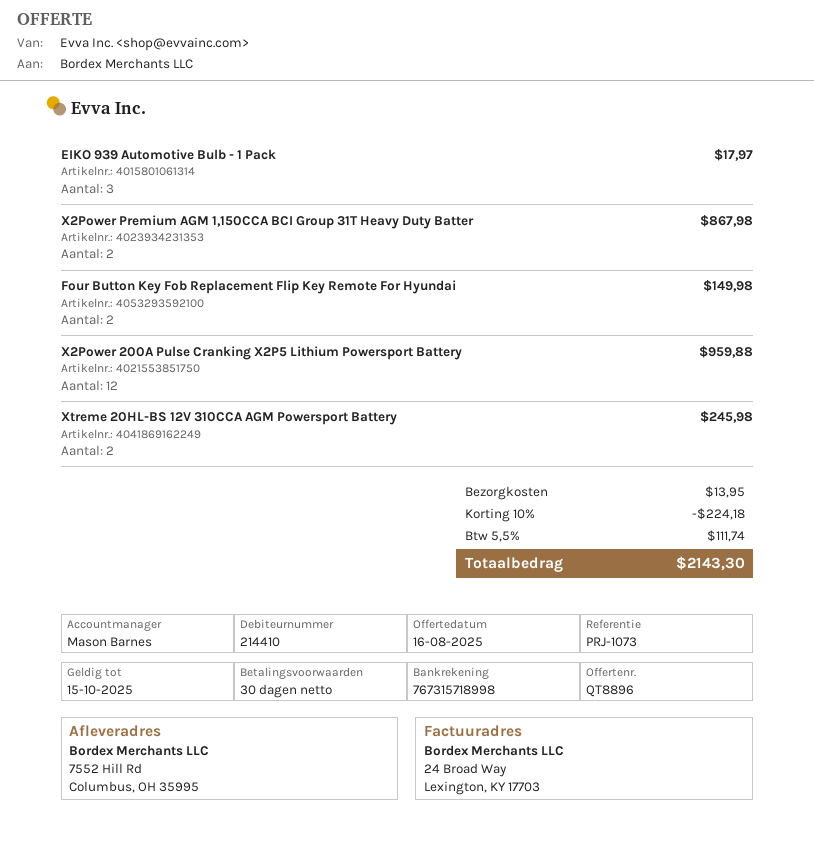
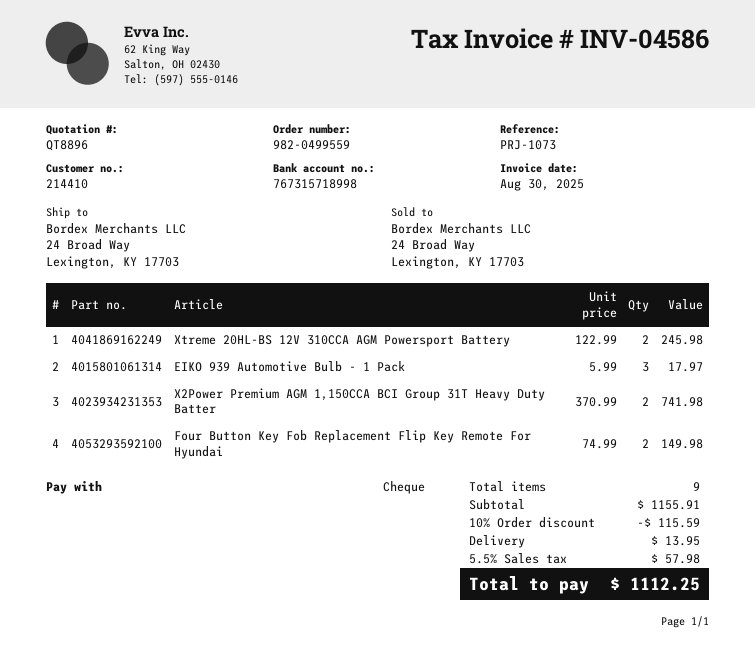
ship to: 7552 Hill Rd, Columbus, OH 35995 -> 24 Broad Way, Lexington, KY 17703
X2Power Premium AGM 1,150CCA BCI Group 31T Heavy Duty Batter: 2 for 867.98 -> 2 for 741.98
X2Power 200A Pulse Cranking X2P5 Lithium Powersport Battery: 12 for 959.88 -> none
discount: 10% = 224.18 -> 10% = 115.59
tax: 5.5% = 111.74 -> 5.5% = 57.98
total: 2143.30 -> 1112.25

